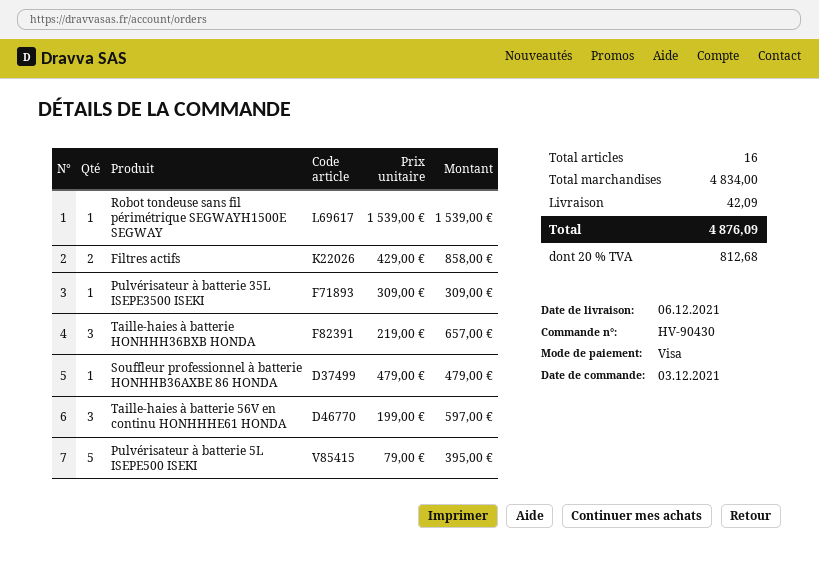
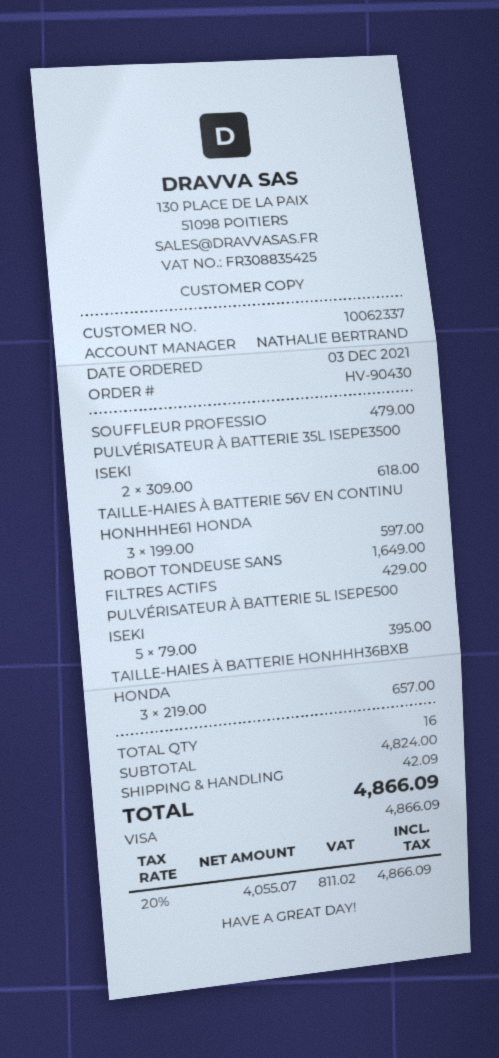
Robot tondeuse sans fil périmétrique SEGWAYH1500E SEGWAY: 1 x 1539.00 = 1539.00 -> 1 x 1649.00 = 1649.00
Filtres actifs: 2 x 429.00 = 858.00 -> 1 x 429.00 = 429.00
Pulvérisateur à batterie 35L ISEPE3500 ISEKI: 1 x 309.00 = 309.00 -> 2 x 309.00 = 618.00
subtotal: 4834.00 -> 4824.00
tax: 20% = 812.68 -> 20% = 811.02
total: 4876.09 -> 4866.09

